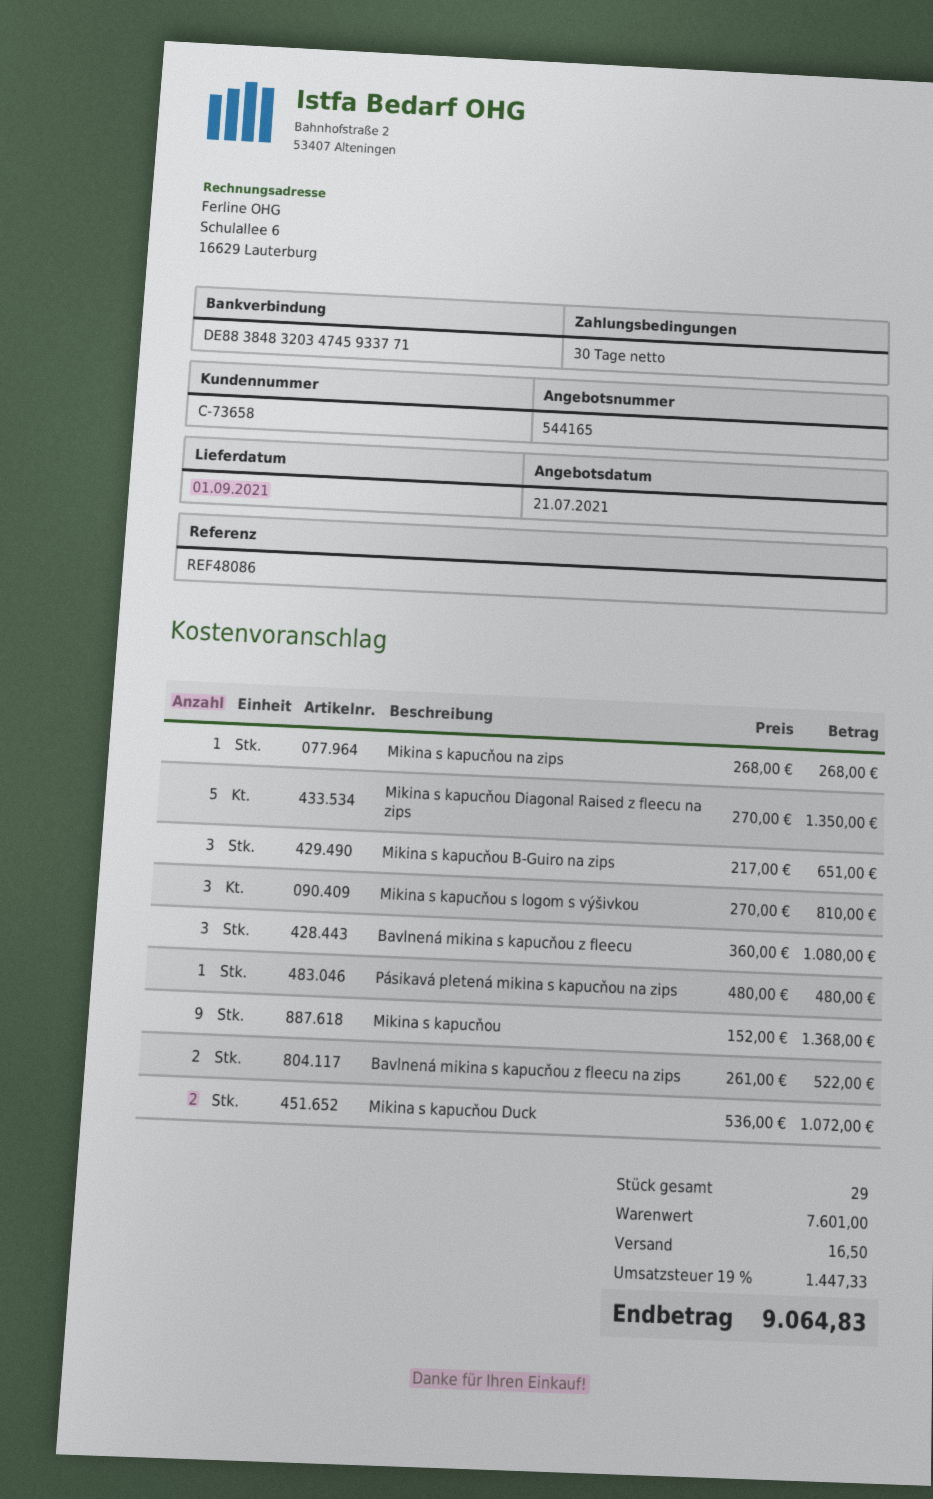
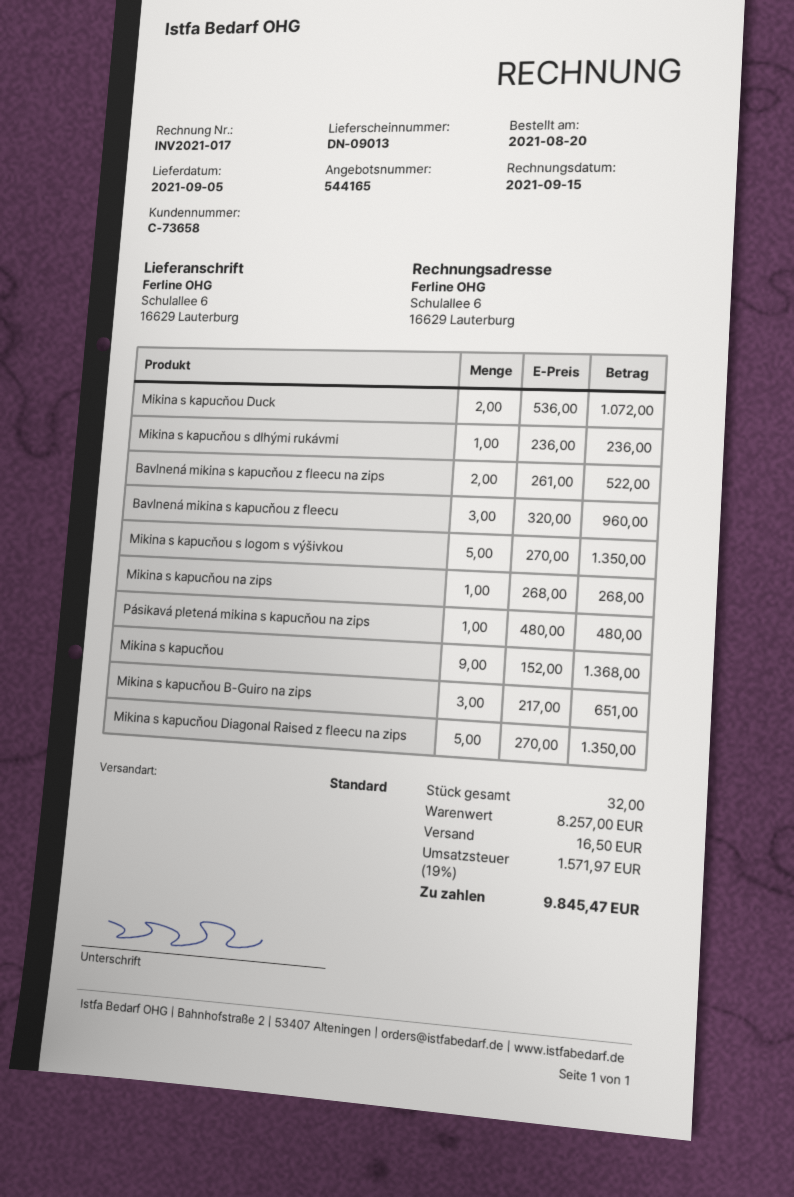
delivery date: 2021-09-01 -> 2021-09-05
Mikina s kapucňou s logom s výšivkou: 3 x 270.00 = 810.00 -> 5 x 270.00 = 1350.00
Bavlnená mikina s kapucňou z fleecu: 3 x 360.00 = 1080.00 -> 3 x 320.00 = 960.00
Mikina s kapucňou s dlhými rukávmi: none -> 1 x 236.00 = 236.00
total quantity: 29 -> 32
subtotal: 7601.00 -> 8257.00
tax: 19% = 1447.33 -> 19% = 1571.97
total: 9064.83 -> 9845.47

